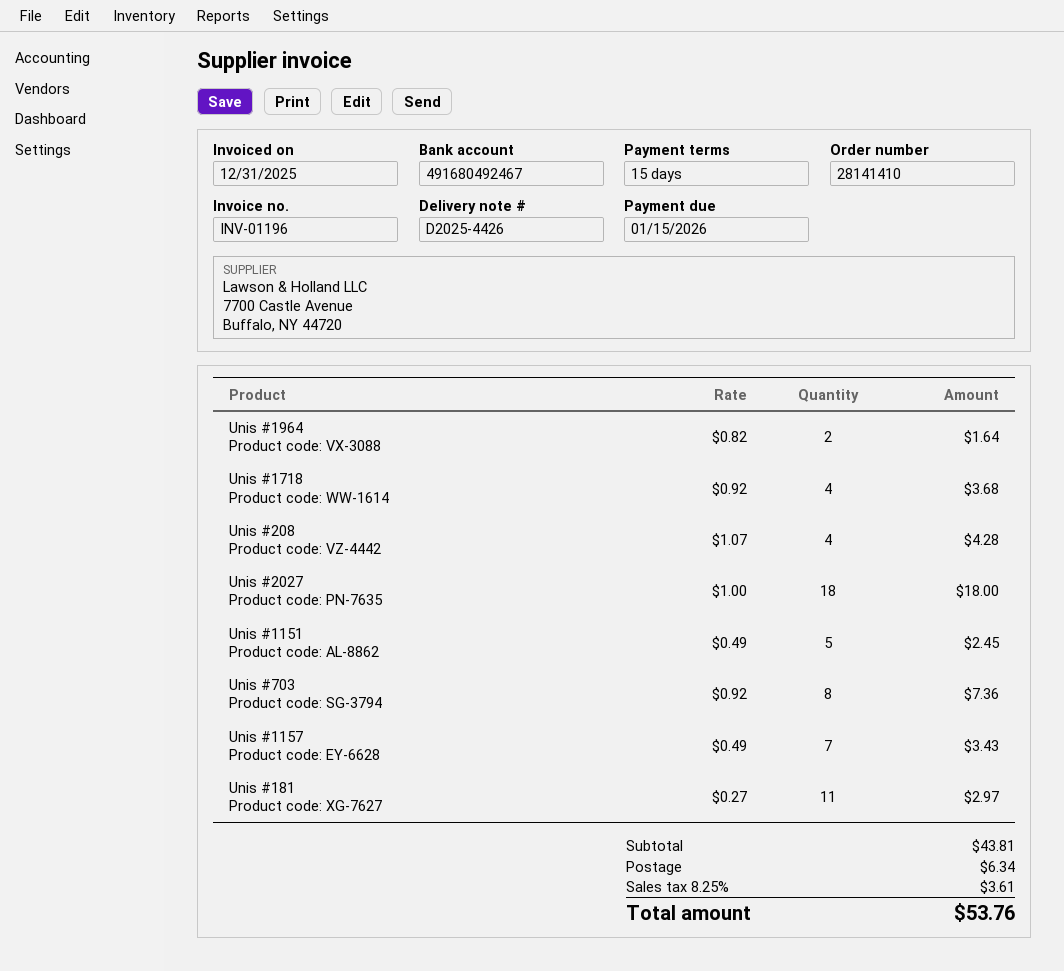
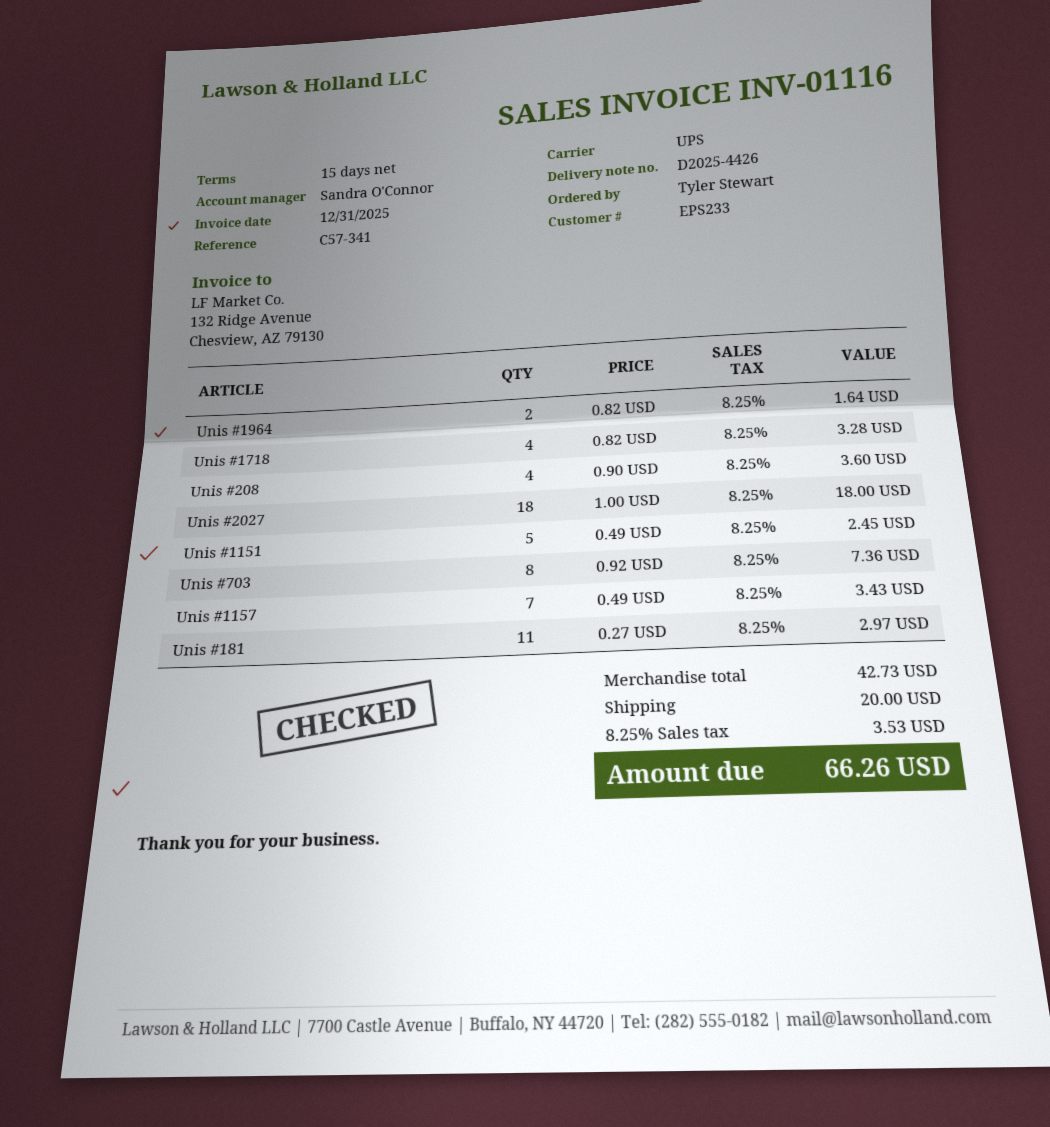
invoice number: INV-01196 -> INV-01116
Unis #1718: 4 x 0.92 = 3.68 -> 4 x 0.82 = 3.28
Unis #208: 4 x 1.07 = 4.28 -> 4 x 0.90 = 3.60
subtotal: 43.81 -> 42.73
shipping: 6.34 -> 20.00
tax: 8.25% = 3.61 -> 8.25% = 3.53
total: 53.76 -> 66.26

